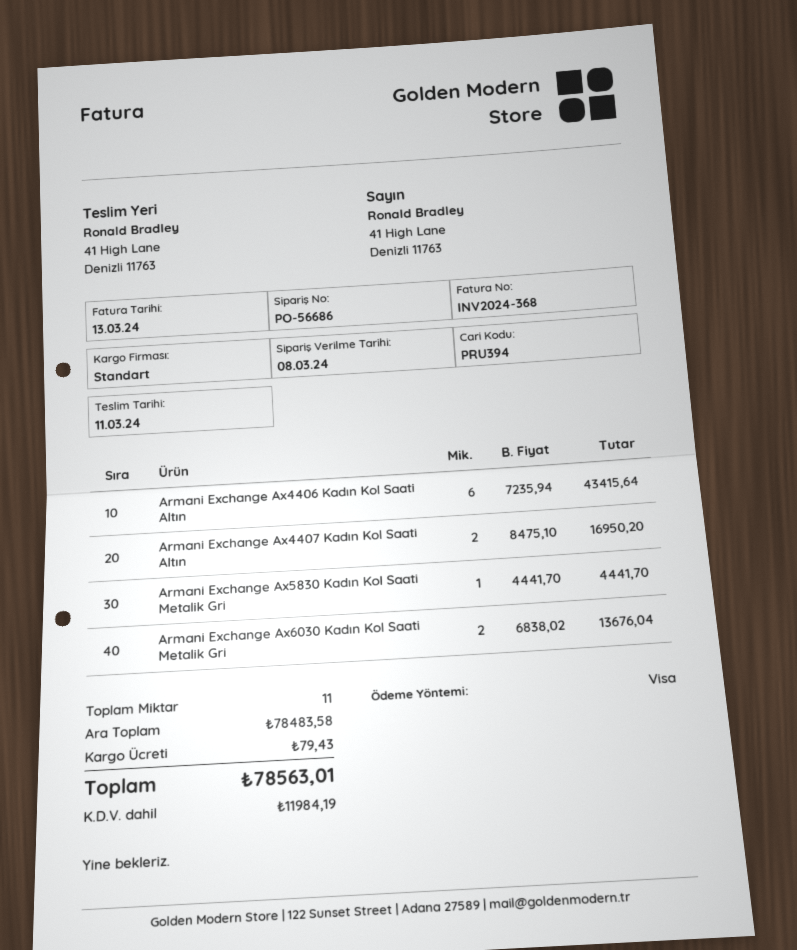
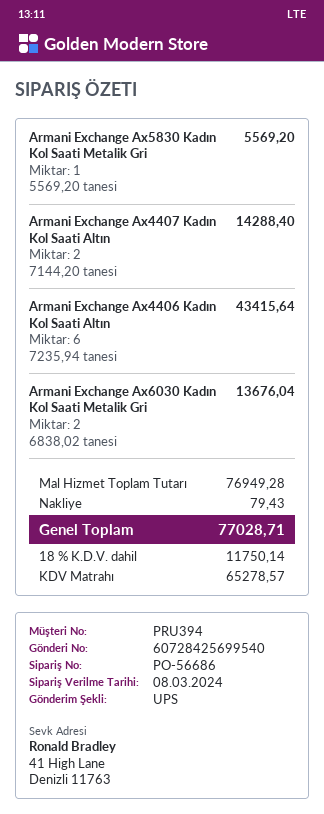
shipping method: standard -> UPS
Armani Exchange Ax4407 Kadın Kol Saati Altın: 2 x 8475.10 = 16950.20 -> 2 x 7144.20 = 14288.40
Armani Exchange Ax5830 Kadın Kol Saati Metalik Gri: 1 x 4441.70 = 4441.70 -> 1 x 5569.20 = 5569.20
subtotal: 78483.58 -> 76949.28
tax: 11984.19 -> 11750.14
total: 78563.01 -> 77028.71

